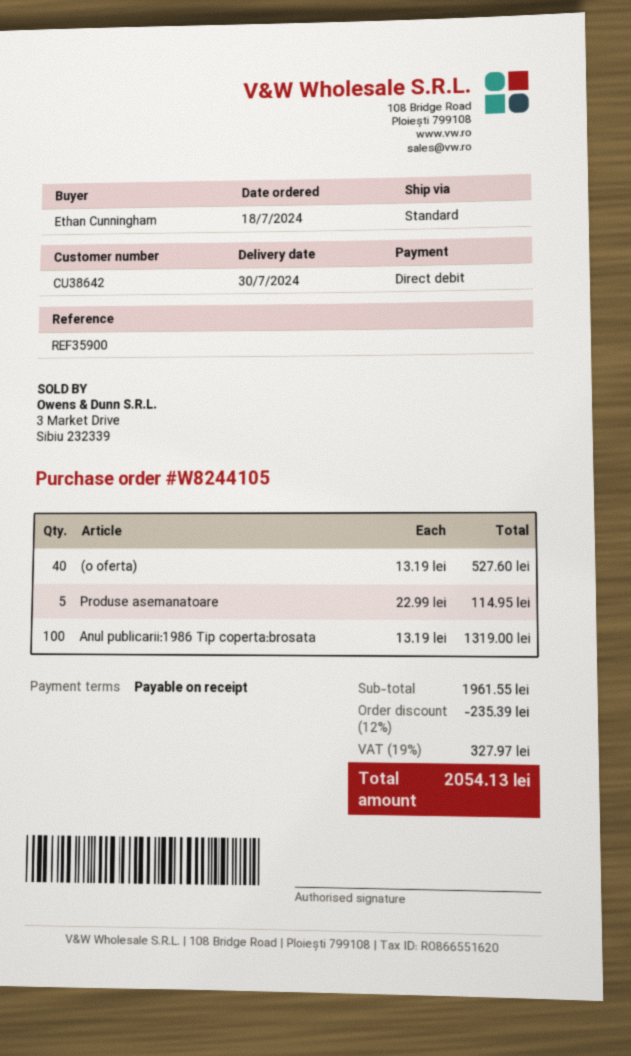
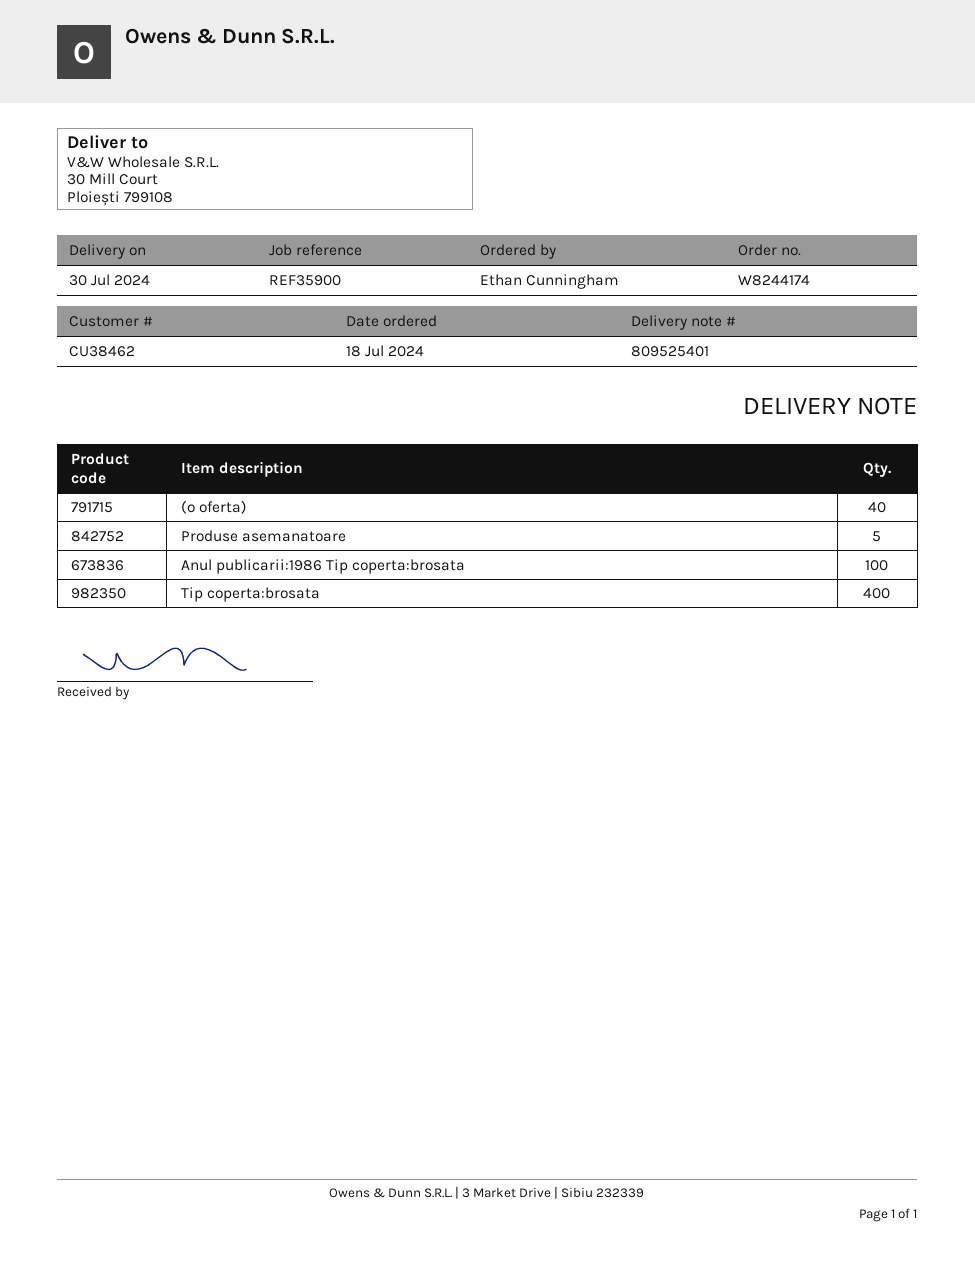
order number: W8244105 -> W8244174
customer number: CU38642 -> CU38462
Tip coperta:brosata: none -> 400

